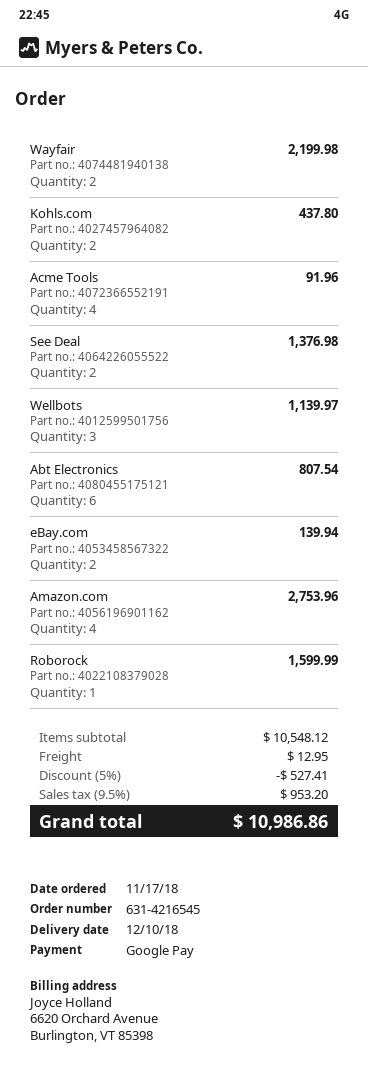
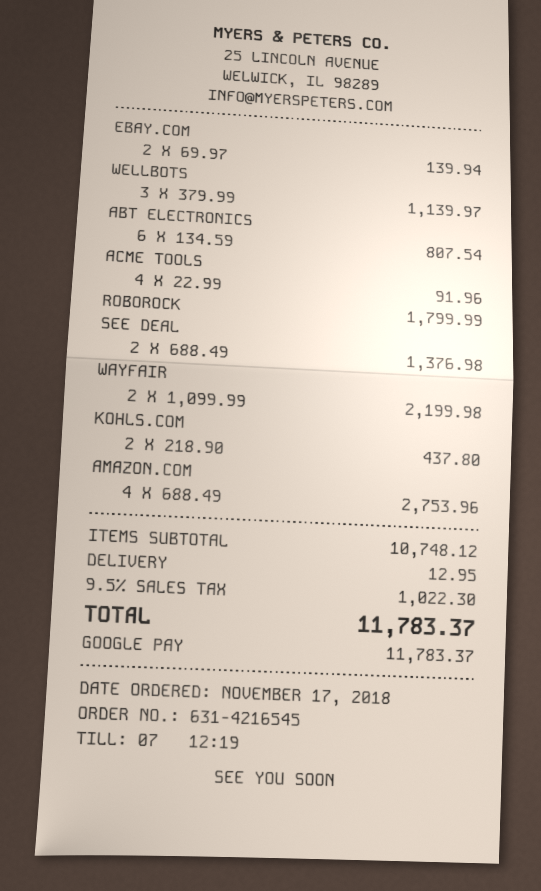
Roborock: 1 for 1599.99 -> 1 for 1799.99
subtotal: 10548.12 -> 10748.12
discount: 5% = 527.41 -> none
tax: 9.5% = 953.20 -> 9.5% = 1022.30
total: 10986.86 -> 11783.37

